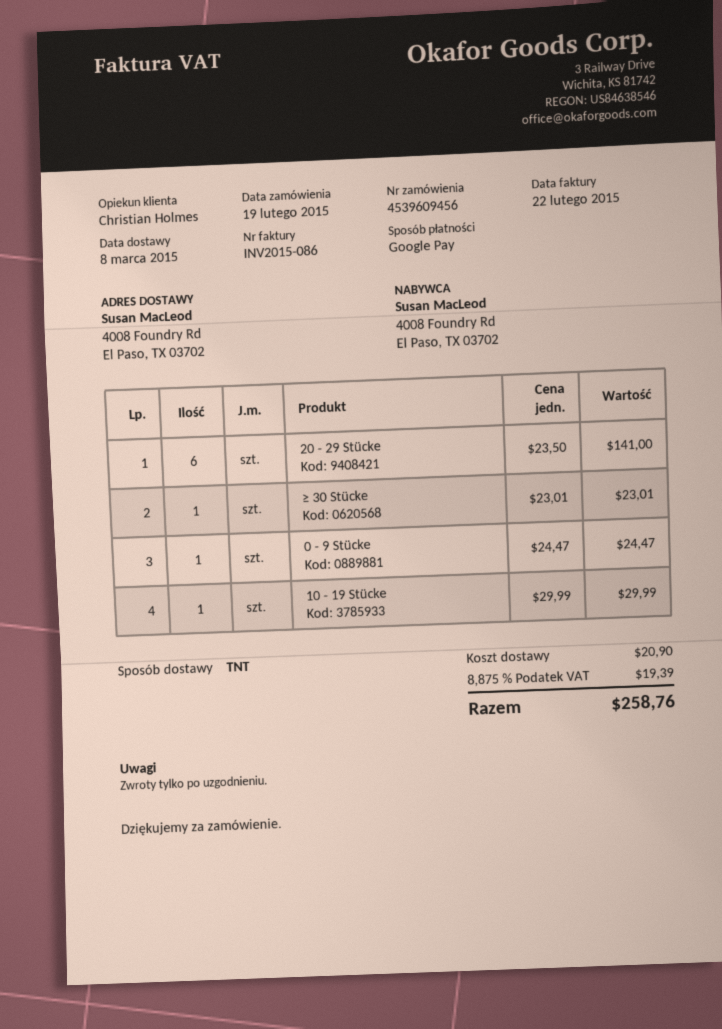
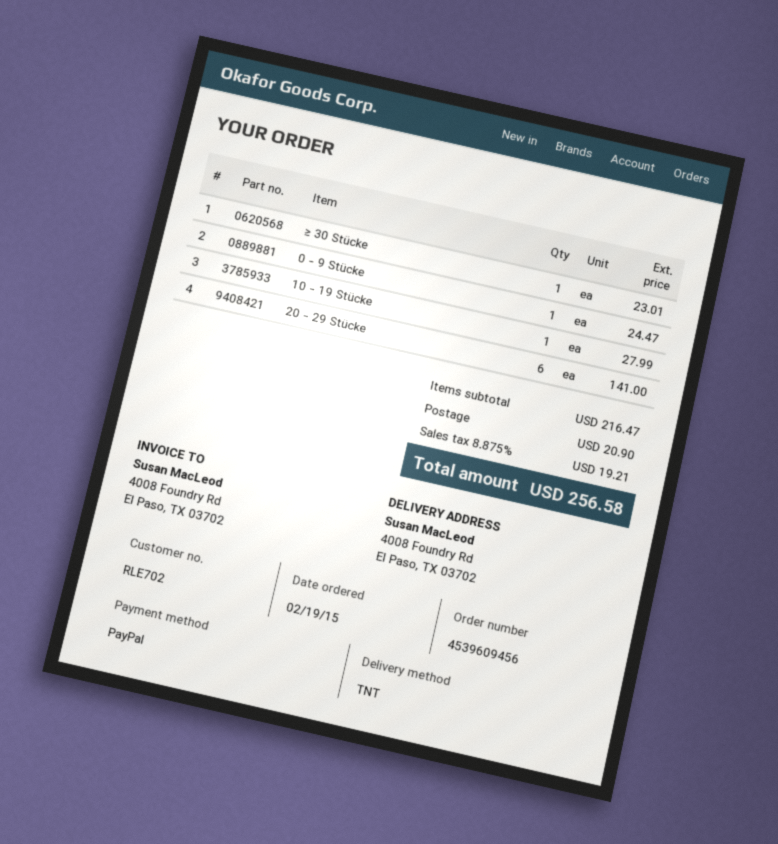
payment method: Google Pay -> PayPal
10 - 19 Stücke: 1 for 29.99 -> 1 for 27.99
tax: 8.875% = 19.39 -> 8.875% = 19.21
total: 258.76 -> 256.58

